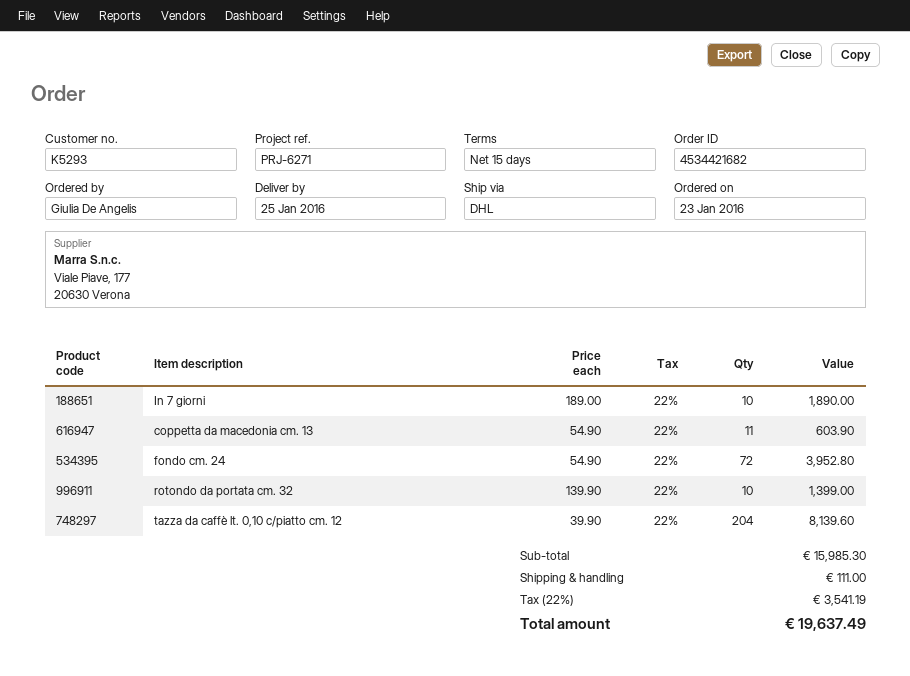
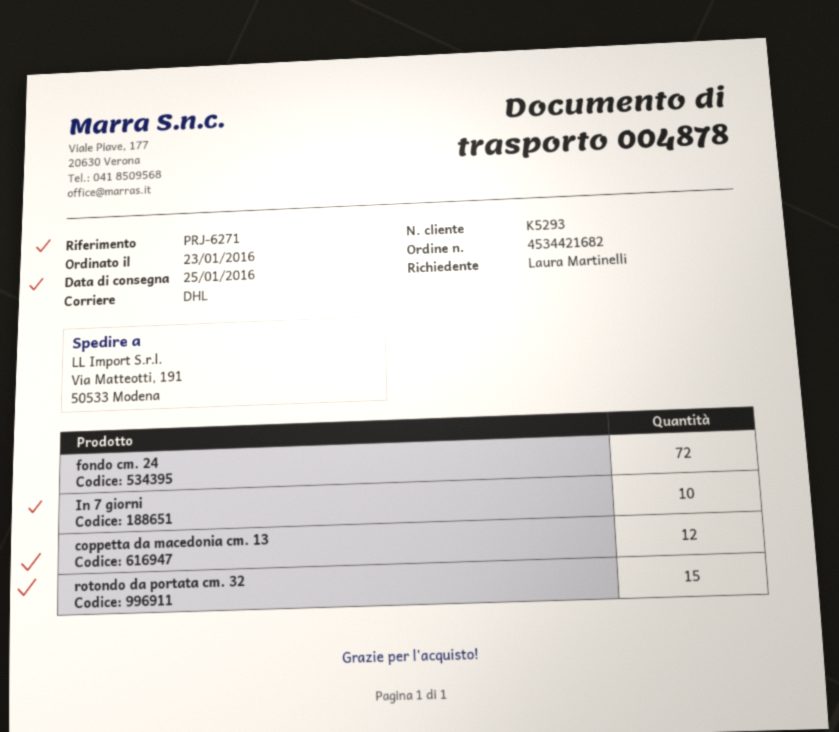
ordered by: Giulia De Angelis -> Laura Martinelli
coppetta da macedonia cm. 13: 11 -> 12
rotondo da portata cm. 32: 10 -> 15
tazza da caffè lt. 0,10 c/piatto cm. 12: 204 -> none

